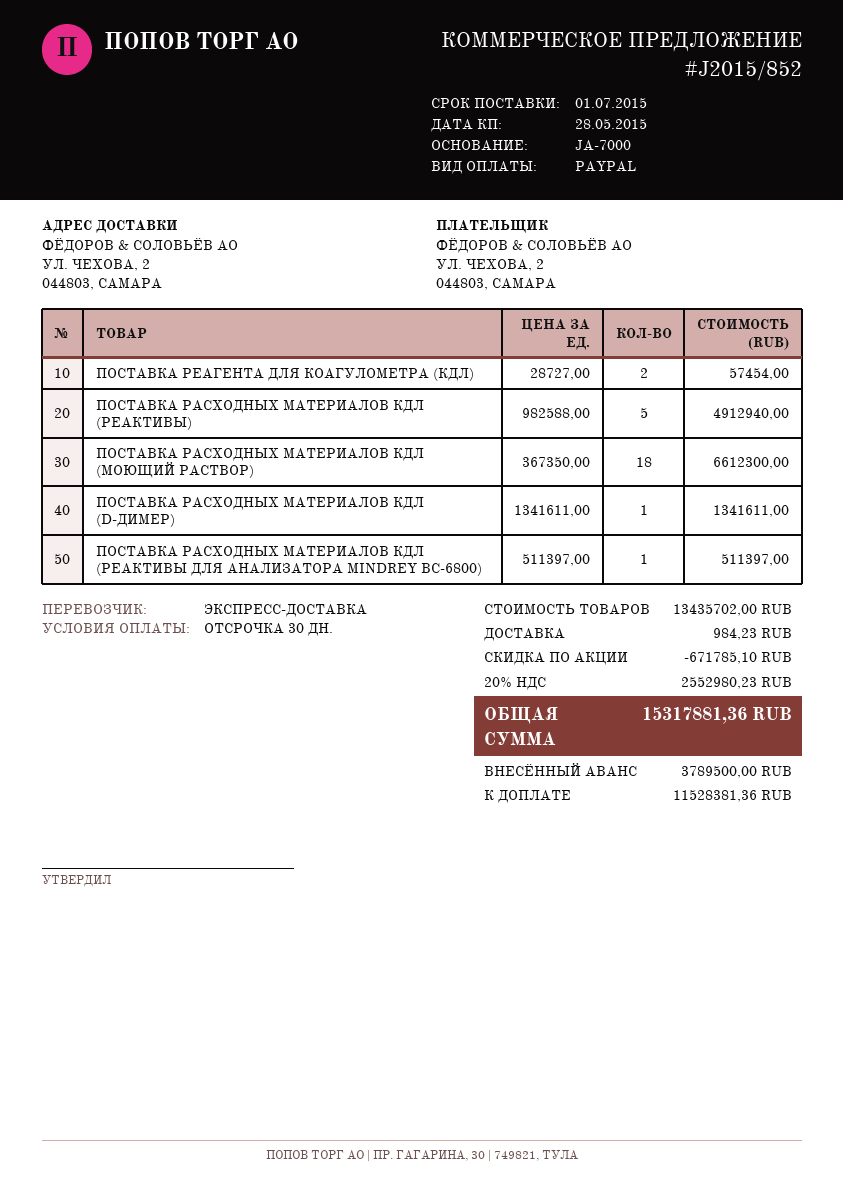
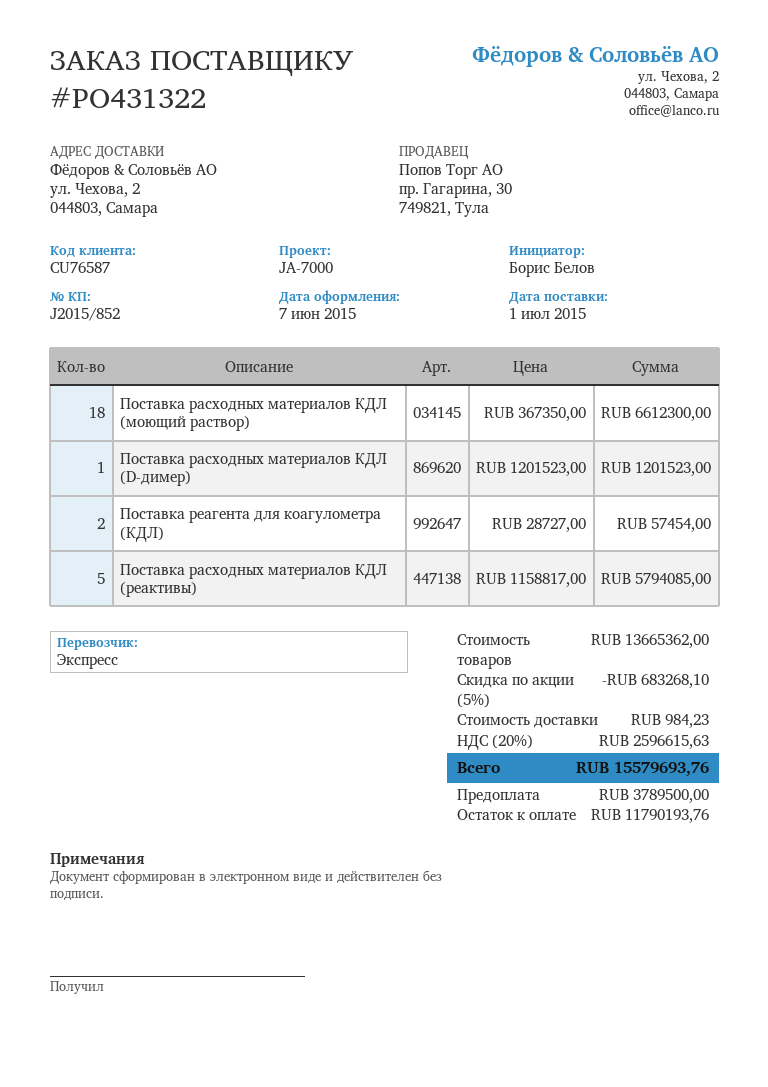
ПОСТАВКА РАСХОДНЫХ МАТЕРИАЛОВ КДЛ (РЕАКТИВЫ): 5 x 982588.00 = 4912940.00 -> 5 x 1158817.00 = 5794085.00
ПОСТАВКА РАСХОДНЫХ МАТЕРИАЛОВ КДЛ (D-ДИМЕР): 1 x 1341611.00 = 1341611.00 -> 1 x 1201523.00 = 1201523.00
ПОСТАВКА РАСХОДНЫХ МАТЕРИАЛОВ КДЛ (РЕАКТИВЫ ДЛЯ АНАЛИЗАТОРА MINDREY BC-6800): 1 x 511397.00 = 511397.00 -> none
subtotal: 13435702.00 -> 13665362.00
discount: 671785.10 -> 683268.10
tax: 20% = 2552980.23 -> 20% = 2596615.63
total: 15317881.36 -> 15579693.76
balance: 11528381.36 -> 11790193.76

